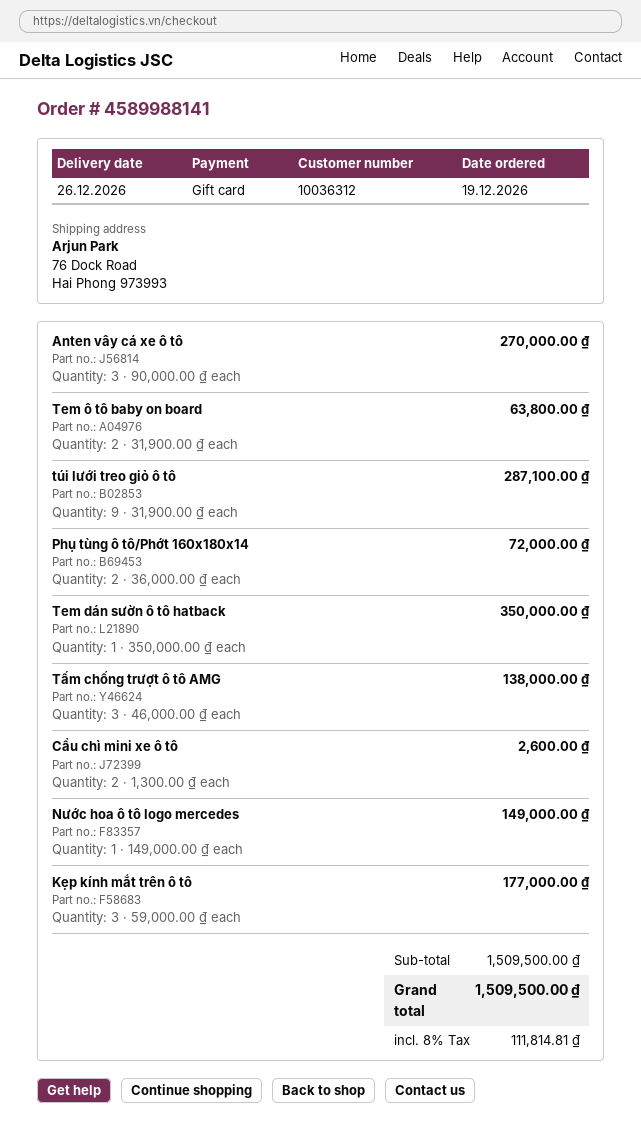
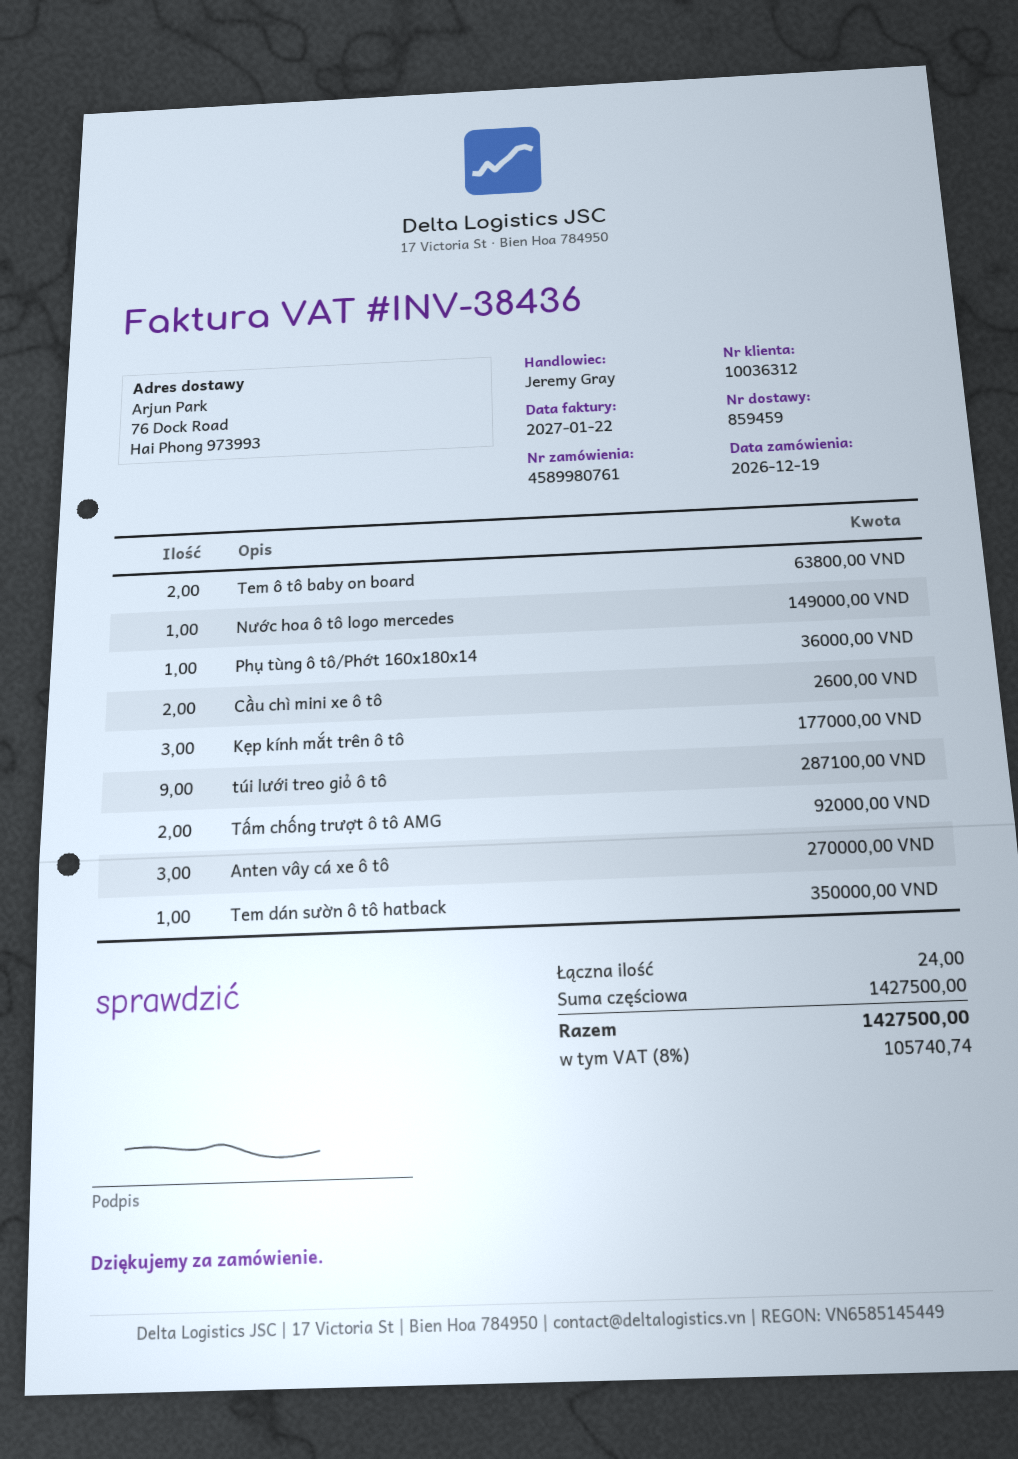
order number: 4589988141 -> 4589980761
Phụ tùng ô tô/Phớt 160x180x14: 2 for 72000.00 -> 1 for 36000.00
Tấm chống trượt ô tô AMG: 3 for 138000.00 -> 2 for 92000.00
subtotal: 1509500.00 -> 1427500.00
tax: 8% = 111814.81 -> 8% = 105740.74
total: 1509500.00 -> 1427500.00

